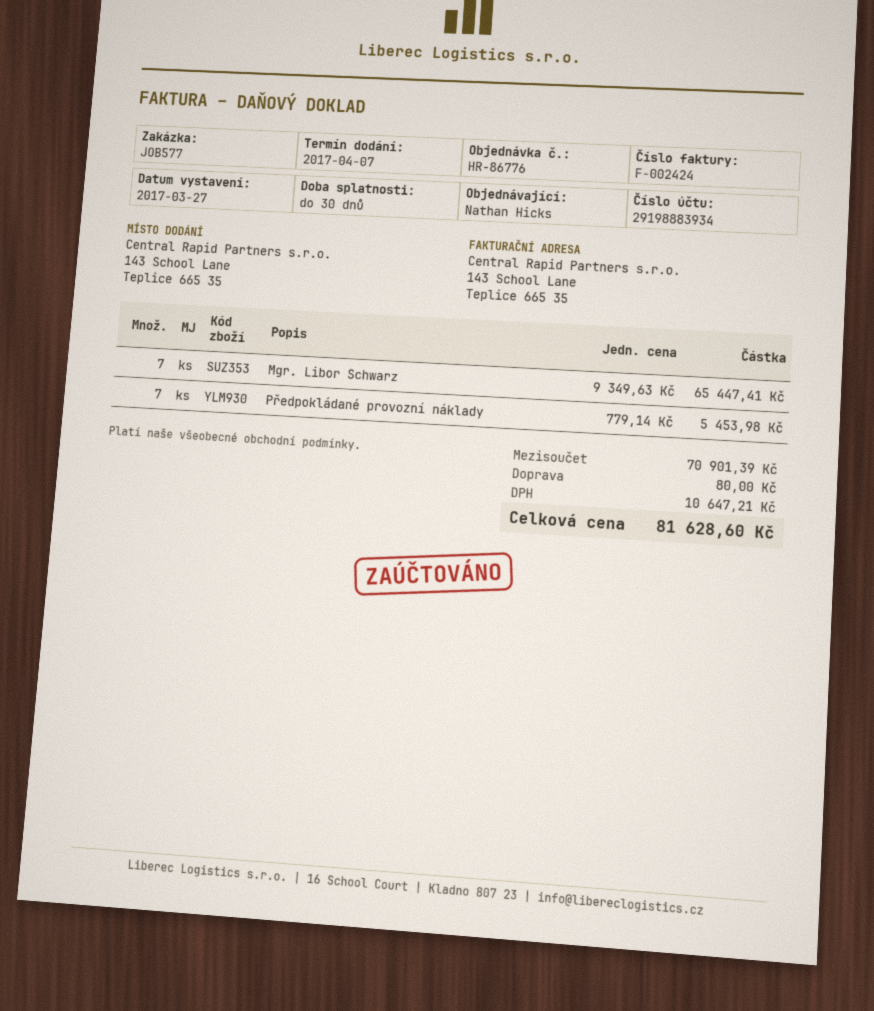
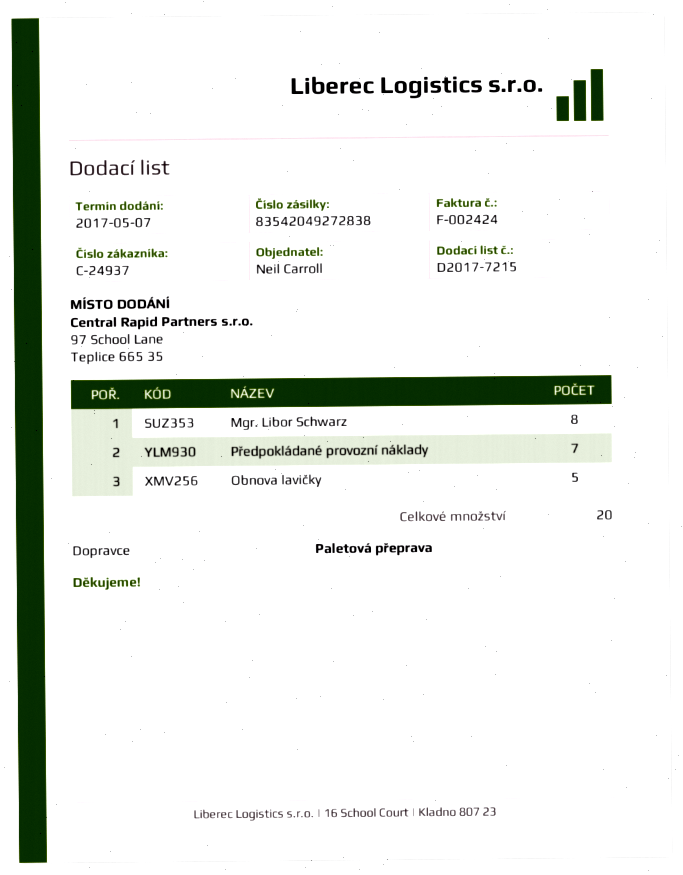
delivery date: 2017-04-07 -> 2017-05-07
ordered by: Nathan Hicks -> Neil Carroll
ship to: 143 School Lane, Teplice 665 35 -> 97 School Lane, Teplice 665 35
Mgr. Libor Schwarz: 7 -> 8
Obnova lavičky: none -> 5

